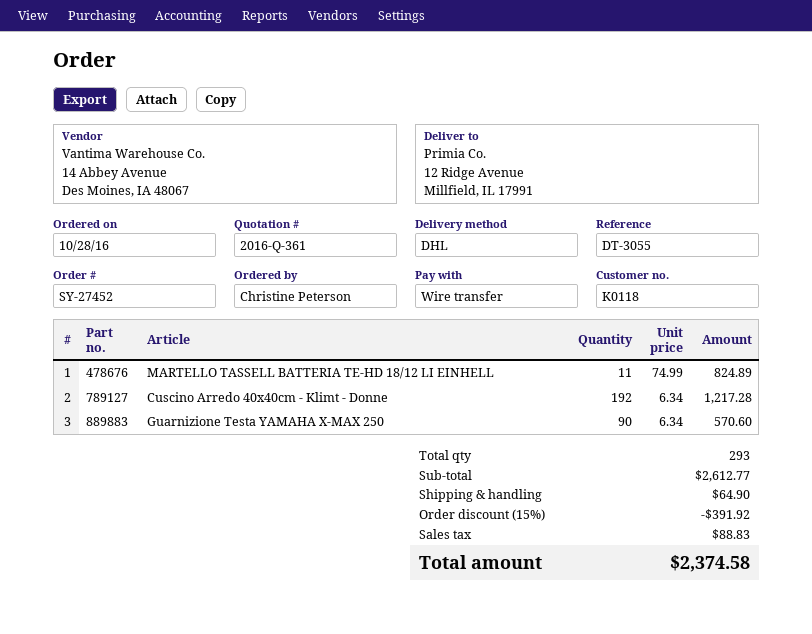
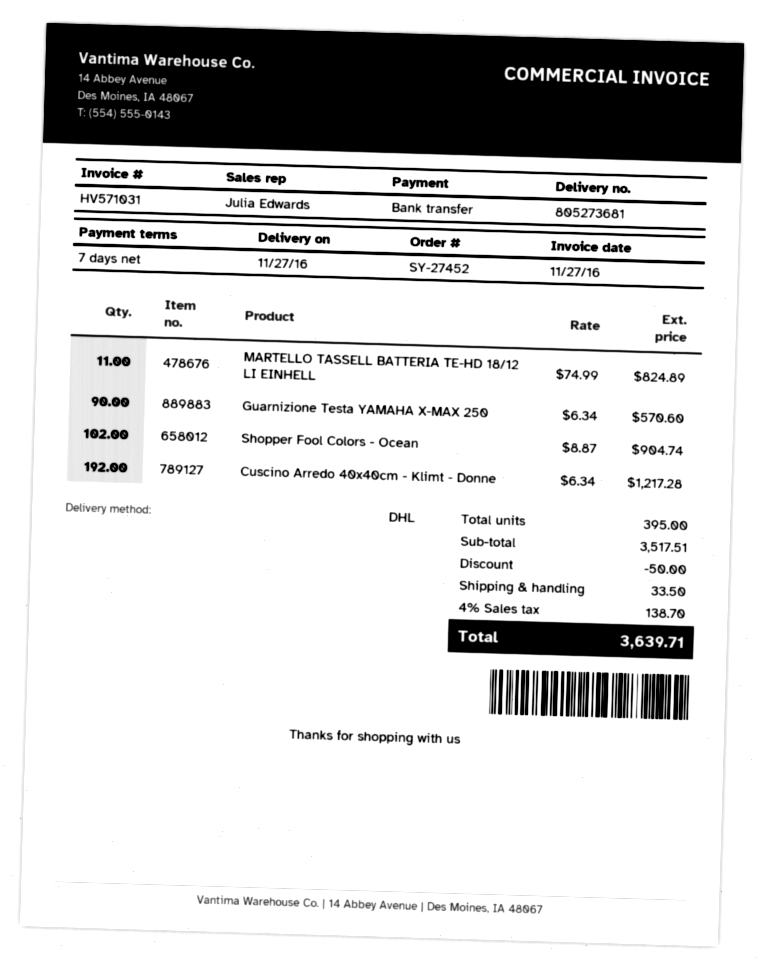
Shopper Fool Colors - Ocean: none -> 102 x 8.87 = 904.74
total quantity: 293 -> 395
subtotal: 2612.77 -> 3517.51
discount: 391.92 -> 50.00
shipping: 64.90 -> 33.50
tax: 88.83 -> 138.70
total: 2374.58 -> 3639.71

